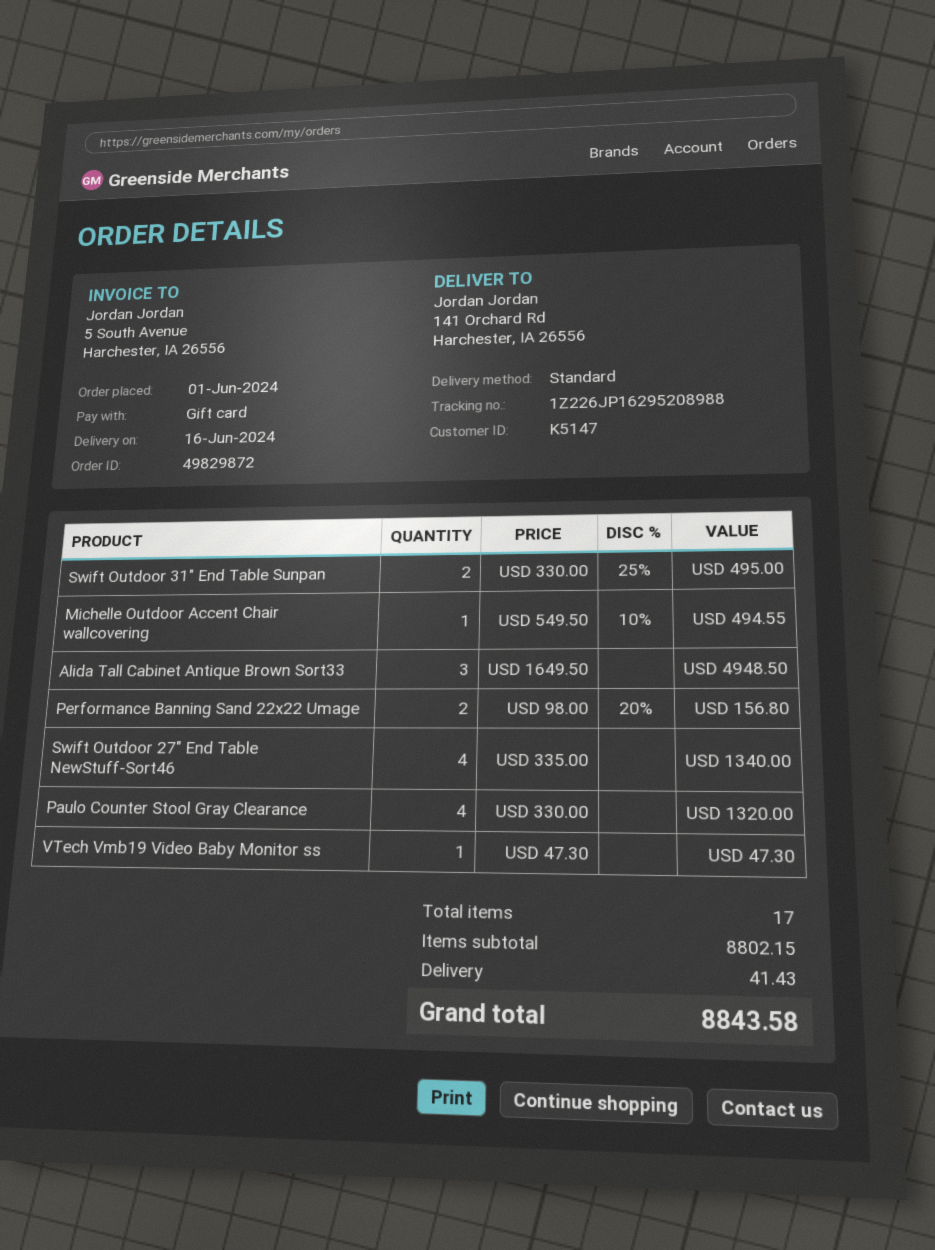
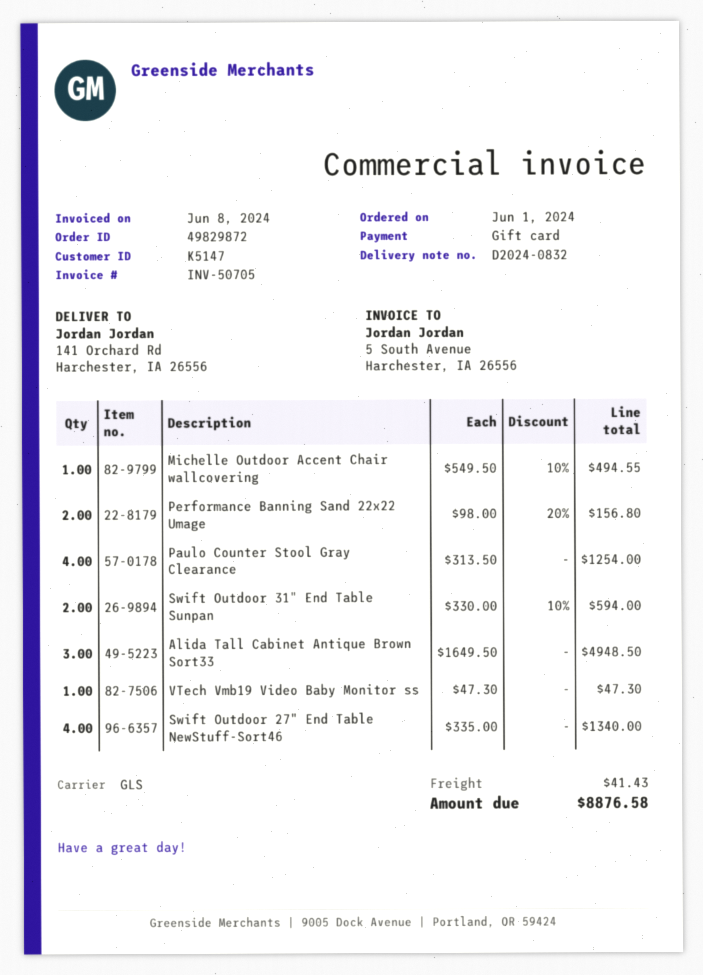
shipping method: standard -> GLS
Swift Outdoor 31" End Table Sunpan: 2 x 330.00 - 25% = 495.00 -> 2 x 330.00 - 10% = 594.00
Paulo Counter Stool Gray Clearance: 4 x 330.00 = 1320.00 -> 4 x 313.50 = 1254.00
total: 8843.58 -> 8876.58

